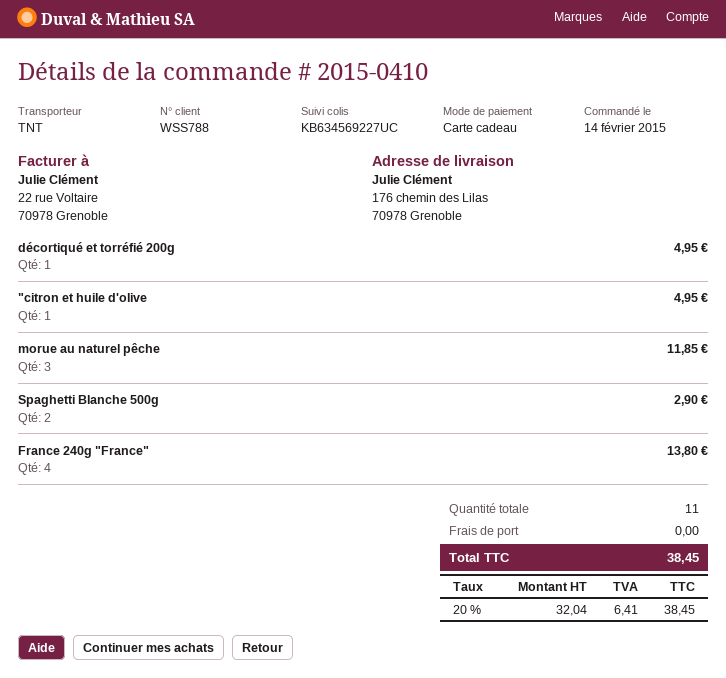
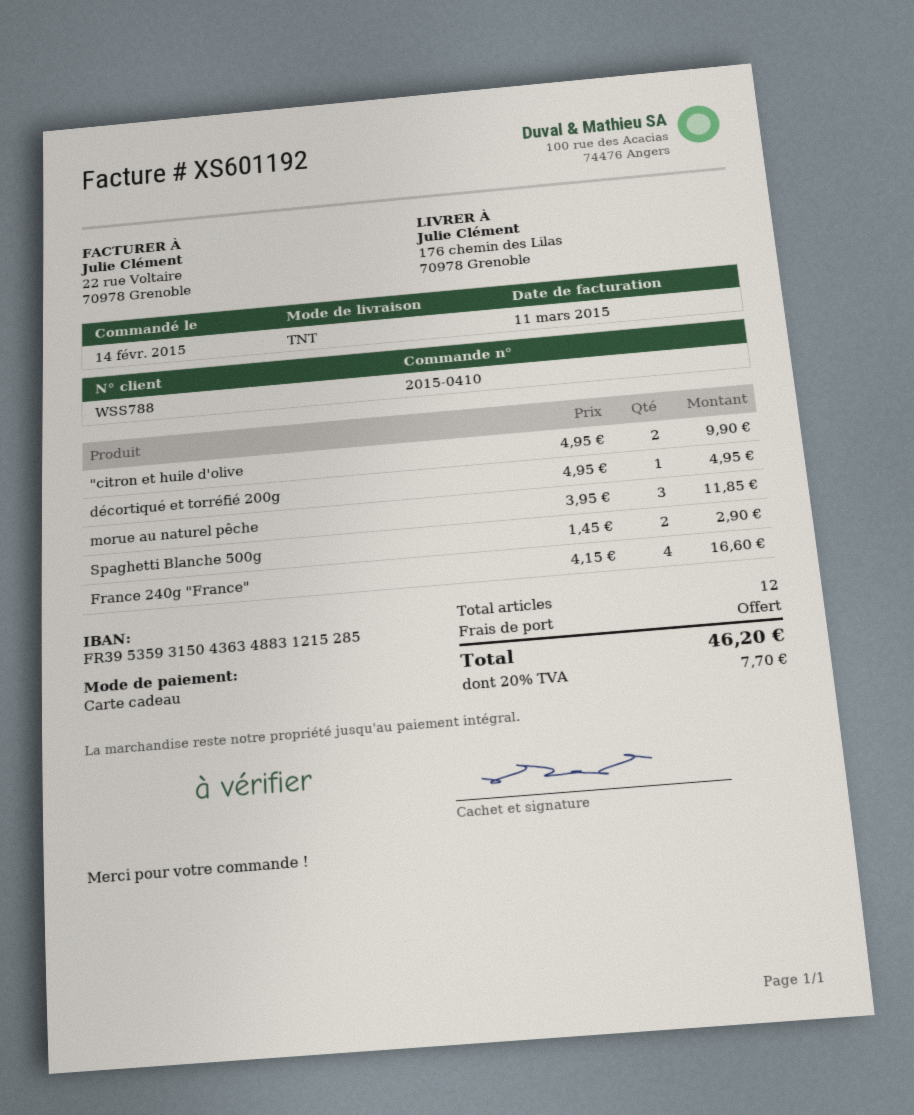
"citron et huile d'olive: 1 for 4.95 -> 2 for 9.90
France 240g "France": 4 for 13.80 -> 4 for 16.60
total quantity: 11 -> 12
tax: 20% = 6.41 -> 20% = 7.70
total: 38.45 -> 46.20

